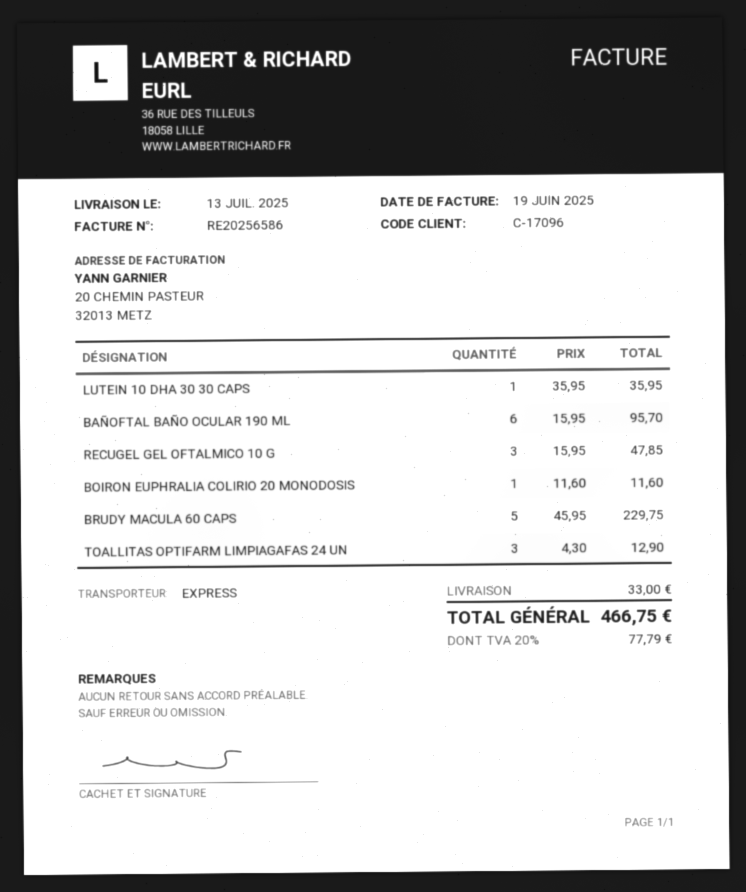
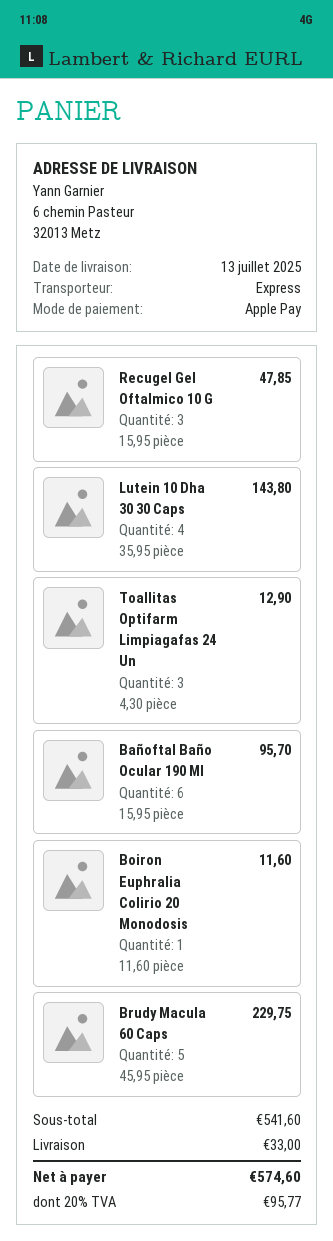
LUTEIN 10 DHA 30 30 CAPS: 1 x 35.95 = 35.95 -> 4 x 35.95 = 143.80
tax: 20% = 77.79 -> 20% = 95.77
total: 466.75 -> 574.60

